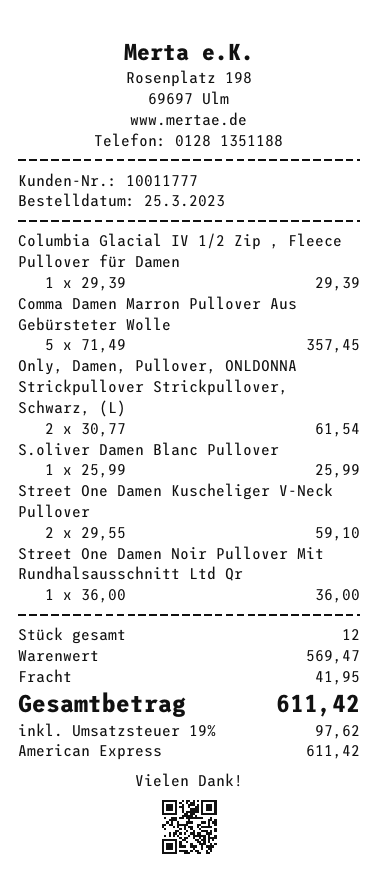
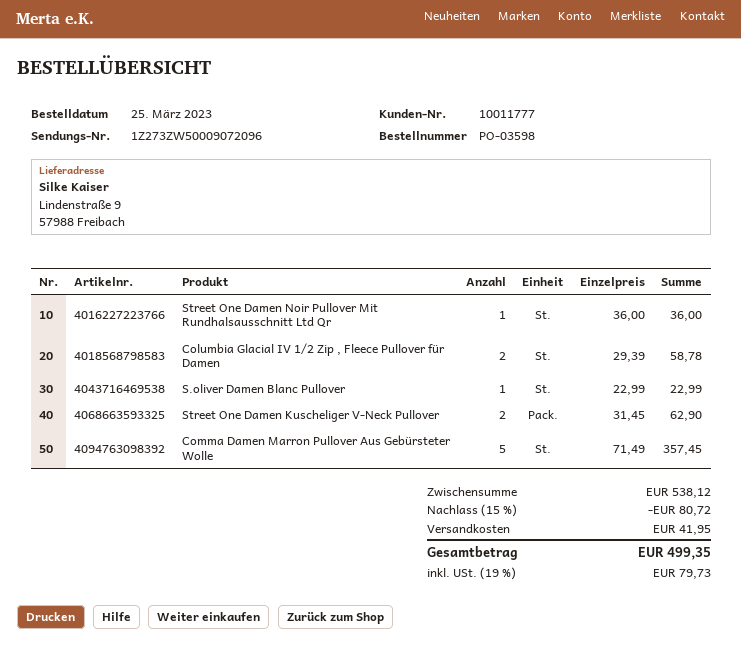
Columbia Glacial IV 1/2 Zip , Fleece Pullover für Damen: 1 x 29.39 = 29.39 -> 2 x 29.39 = 58.78
Only, Damen, Pullover, ONLDONNA Strickpullover Strickpullover, Schwarz, (L): 2 x 30.77 = 61.54 -> none
S.oliver Damen Blanc Pullover: 1 x 25.99 = 25.99 -> 1 x 22.99 = 22.99
Street One Damen Kuscheliger V-Neck Pullover: 2 x 29.55 = 59.10 -> 2 x 31.45 = 62.90
subtotal: 569.47 -> 538.12
discount: none -> 15% = 80.72
tax: 19% = 97.62 -> 19% = 79.73
total: 611.42 -> 499.35

